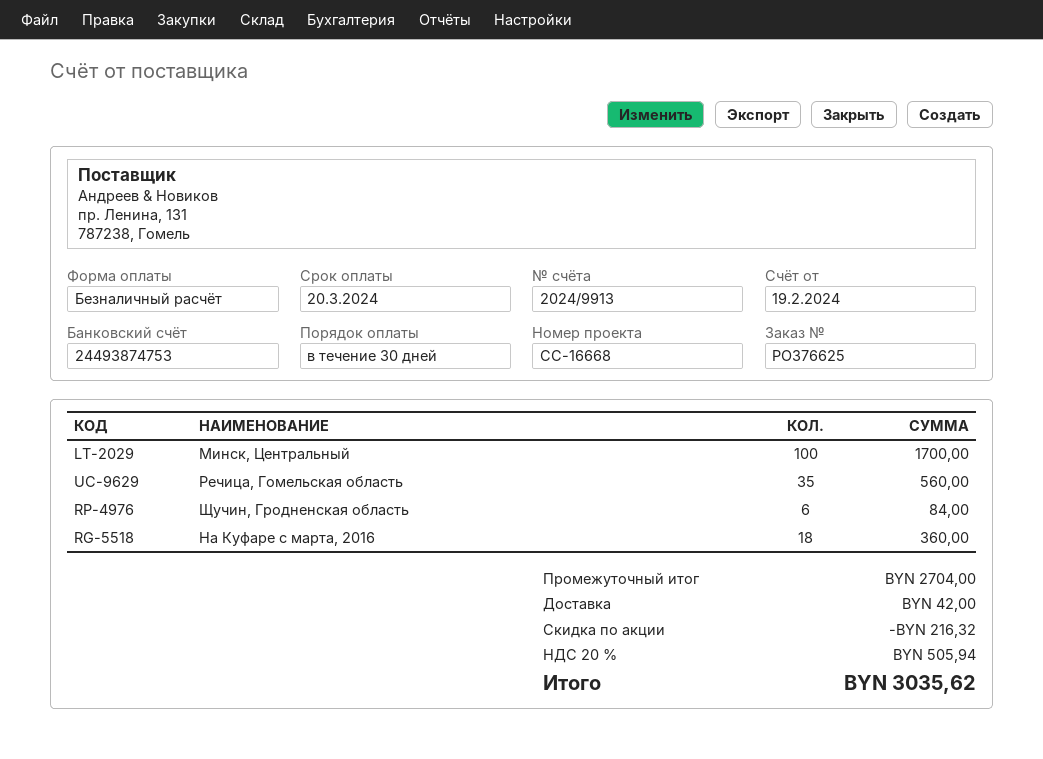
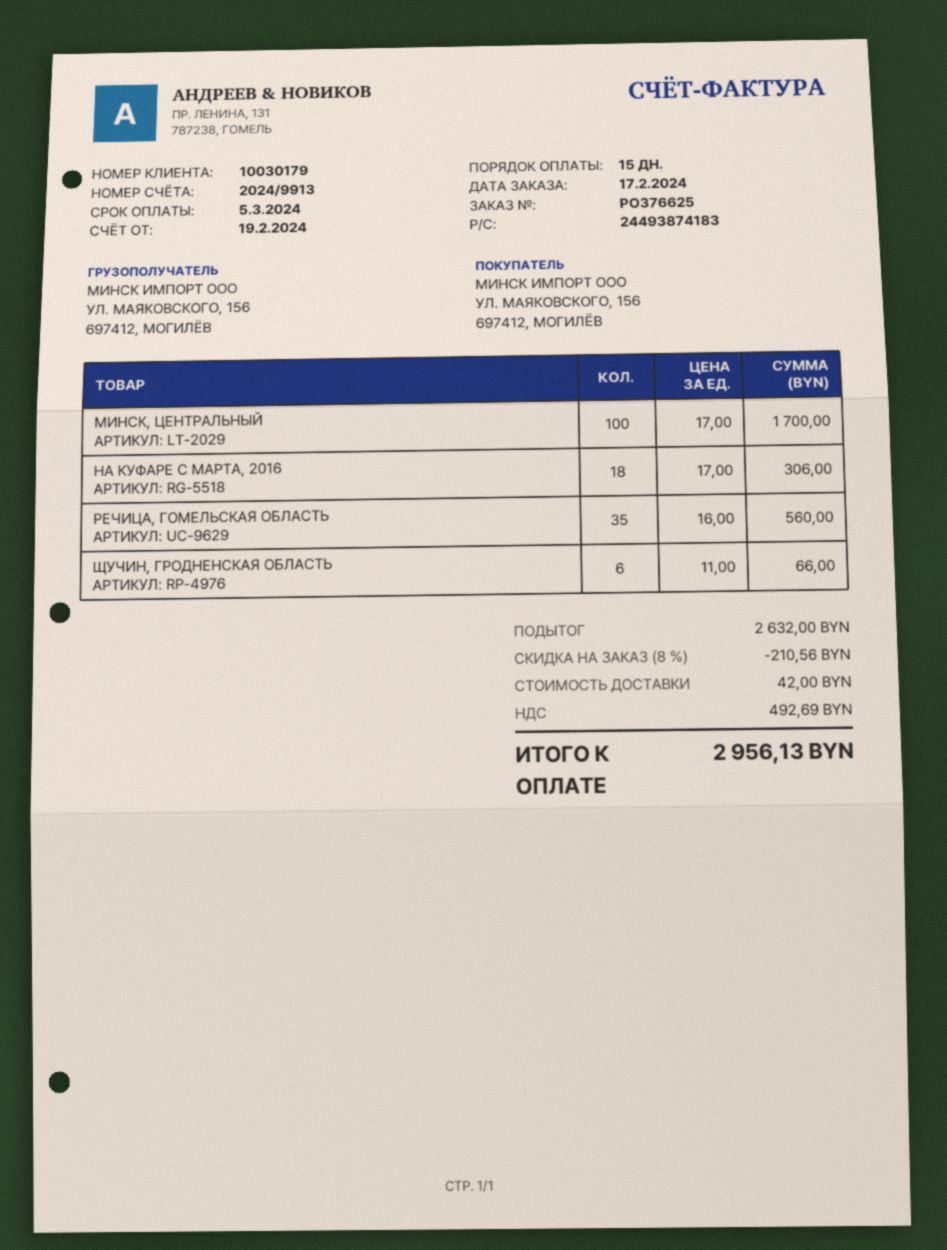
payment terms: 30 days -> 15 days
due date: 2024-03-20 -> 2024-03-05
bank account: 24493874753 -> 24493874183
Щучин, Гродненская область: 6 for 84.00 -> 6 for 66.00
На Куфаре с марта, 2016: 18 for 360.00 -> 18 for 306.00
subtotal: 2704.00 -> 2632.00
discount: 216.32 -> 210.56
tax: 505.94 -> 492.69
total: 3035.62 -> 2956.13

